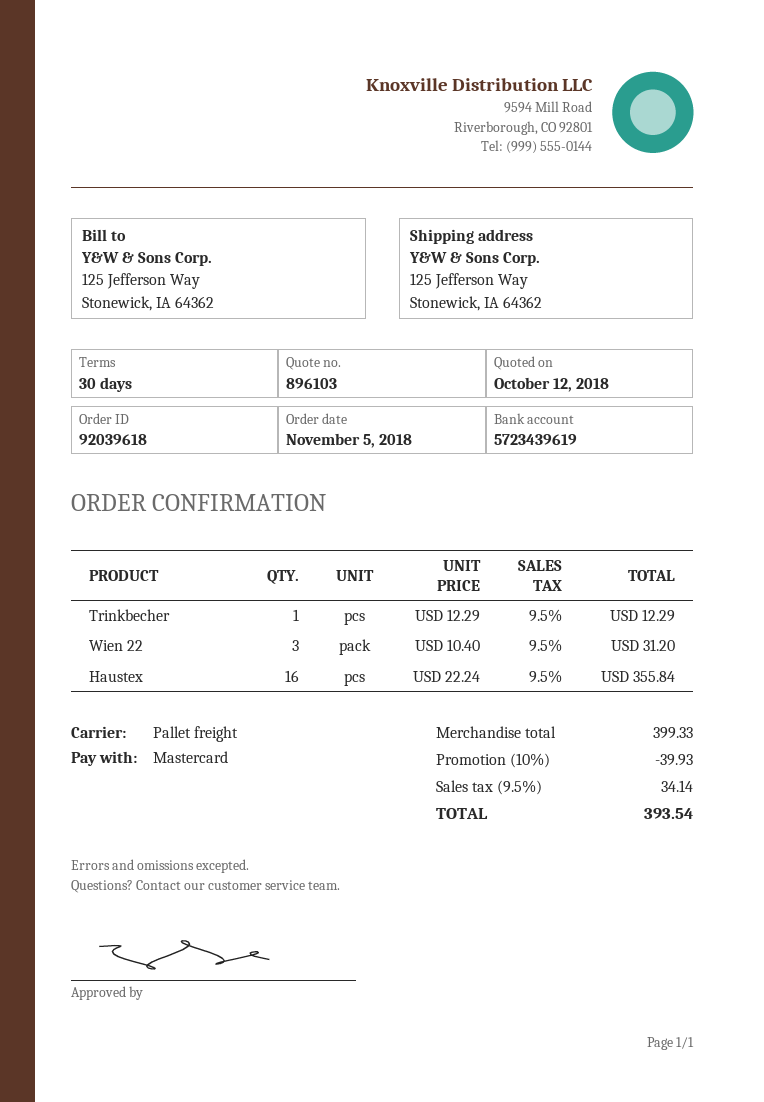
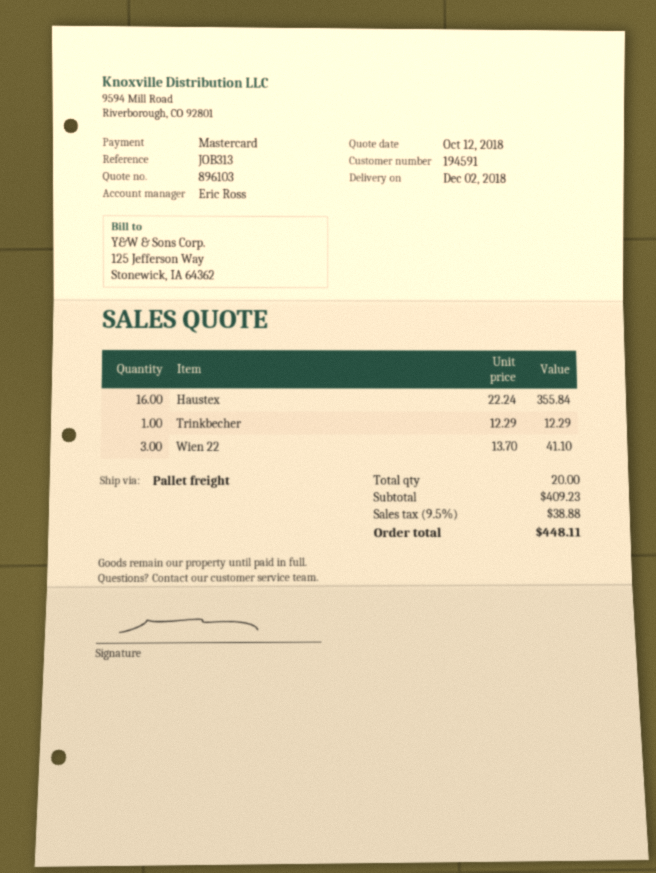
Wien 22: 3 x 10.40 = 31.20 -> 3 x 13.70 = 41.10
subtotal: 399.33 -> 409.23
discount: 10% = 39.93 -> none
tax: 9.5% = 34.14 -> 9.5% = 38.88
total: 393.54 -> 448.11

